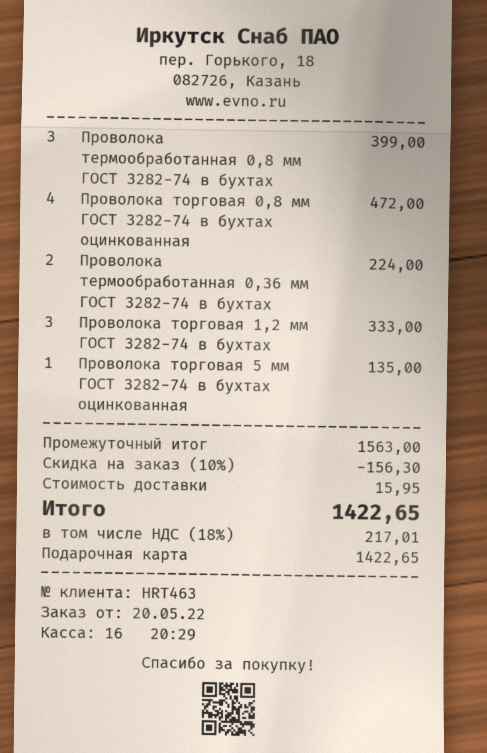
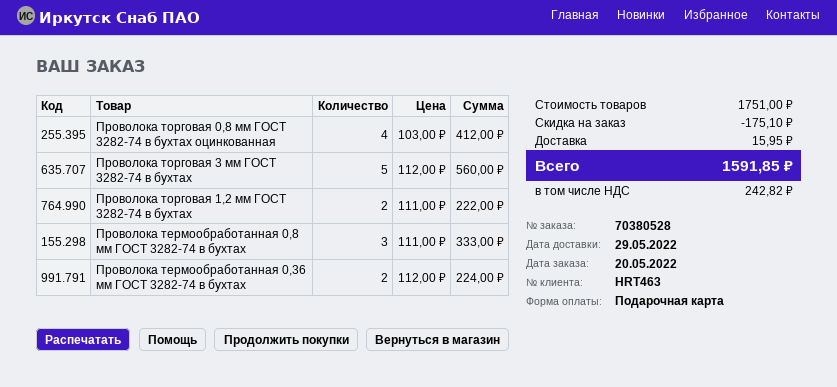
Проволока термообработанная 0,8 мм ГОСТ 3282-74 в бухтах: 3 for 399.00 -> 3 for 333.00
Проволока торговая 0,8 мм ГОСТ 3282-74 в бухтах оцинкованная: 4 for 472.00 -> 4 for 412.00
Проволока торговая 1,2 мм ГОСТ 3282-74 в бухтах: 3 for 333.00 -> 2 for 222.00
Проволока торговая 5 мм ГОСТ 3282-74 в бухтах оцинкованная: 1 for 135.00 -> none
Проволока торговая 3 мм ГОСТ 3282-74 в бухтах: none -> 5 for 560.00
subtotal: 1563.00 -> 1751.00
discount: 156.30 -> 175.10
tax: 217.01 -> 242.82
total: 1422.65 -> 1591.85

